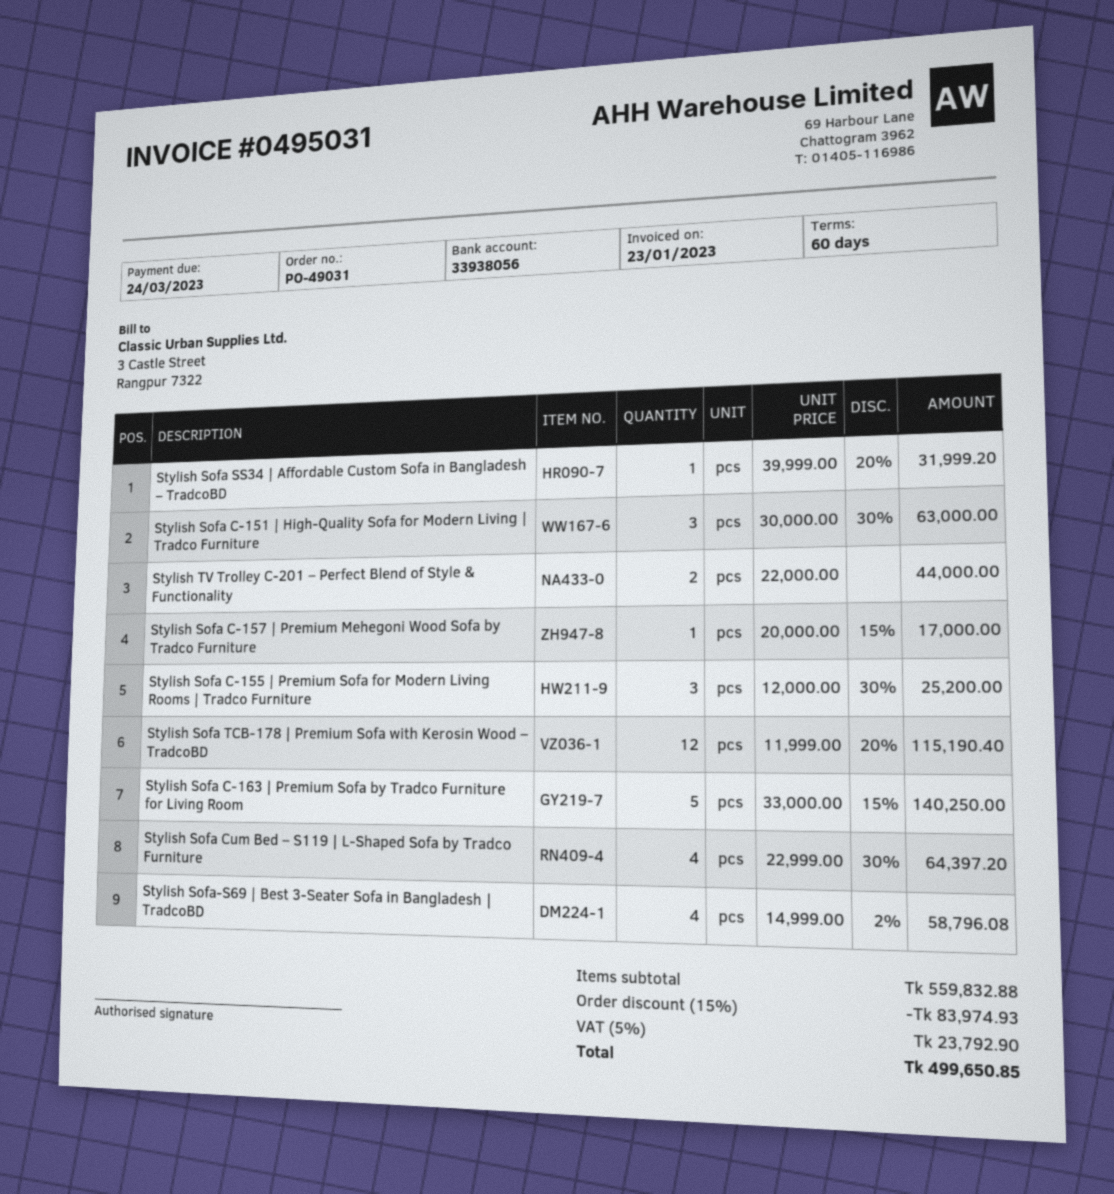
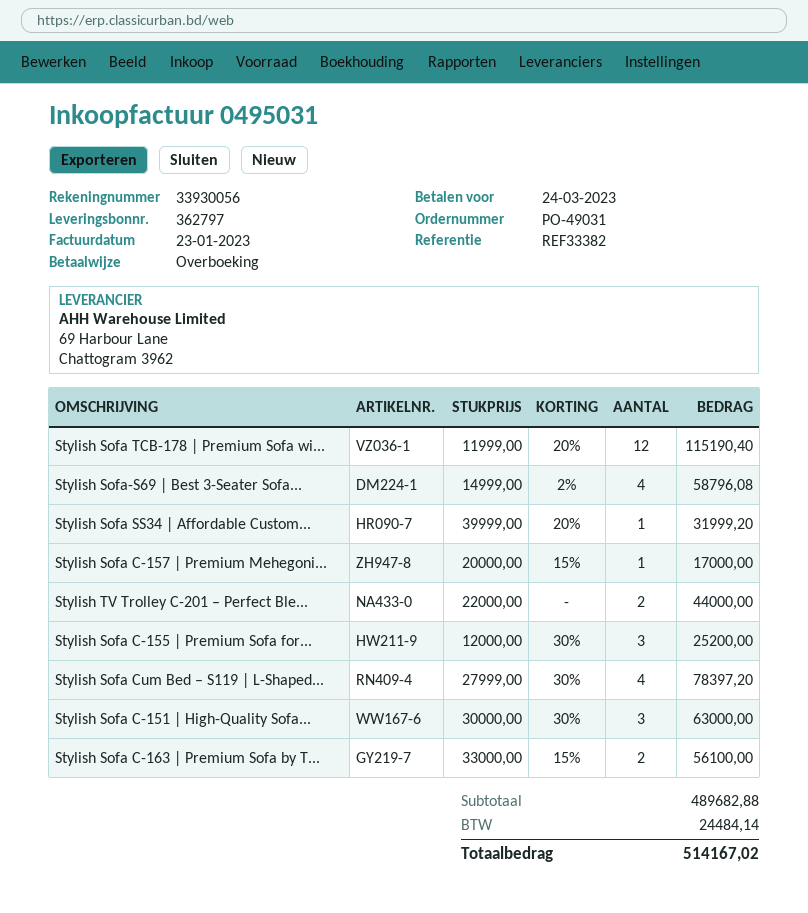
bank account: 33938056 -> 33930056
Stylish Sofa C-163 | Premium Sofa by Tradco Furniture for Living Room: 5 x 33000.00 - 15% = 140250.00 -> 2 x 33000.00 - 15% = 56100.00
Stylish Sofa Cum Bed – S119 | L-Shaped Sofa by Tradco Furniture: 4 x 22999.00 - 30% = 64397.20 -> 4 x 27999.00 - 30% = 78397.20
subtotal: 559832.88 -> 489682.88
discount: 15% = 83974.93 -> none
tax: 23792.90 -> 24484.14
total: 499650.85 -> 514167.02

